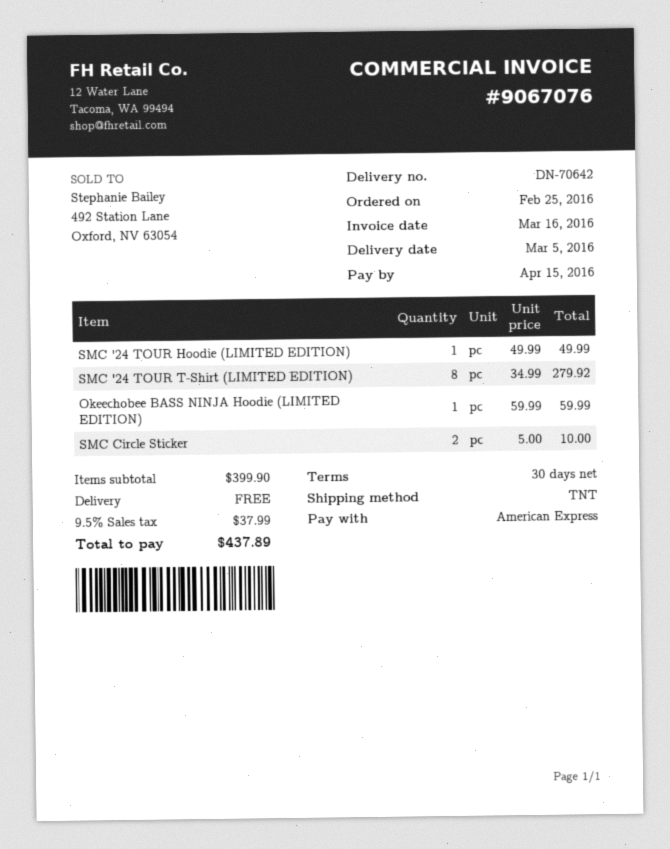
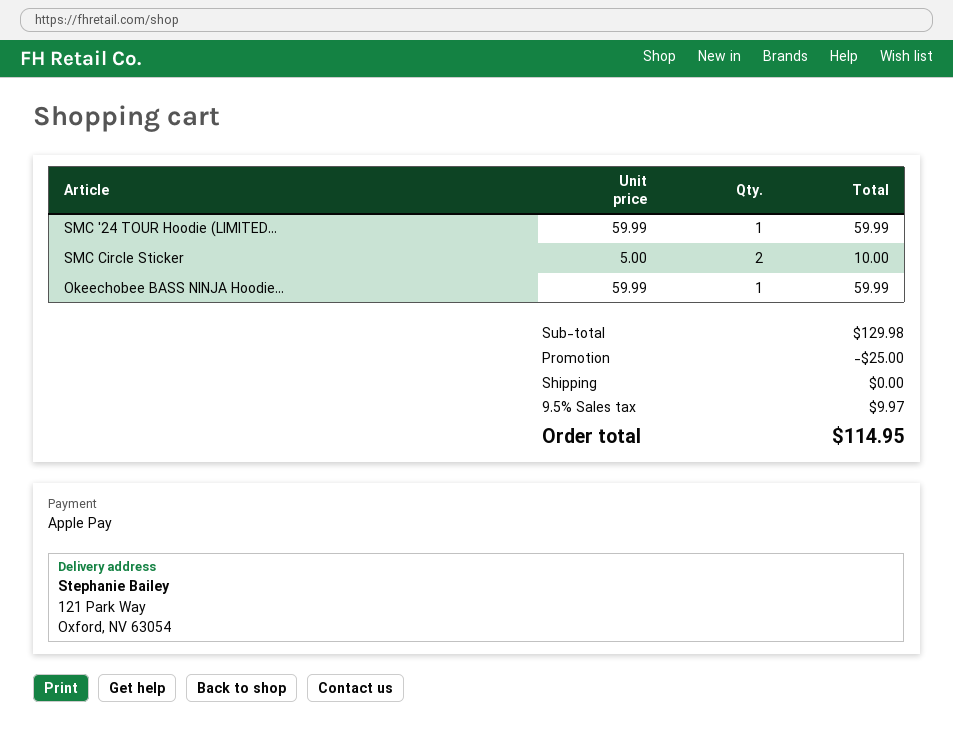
payment method: American Express -> Apple Pay
SMC '24 TOUR Hoodie (LIMITED EDITION): 1 x 49.99 = 49.99 -> 1 x 59.99 = 59.99
SMC '24 TOUR T-Shirt (LIMITED EDITION): 8 x 34.99 = 279.92 -> none
subtotal: 399.90 -> 129.98
discount: none -> 25.00
tax: 9.5% = 37.99 -> 9.5% = 9.97
total: 437.89 -> 114.95

